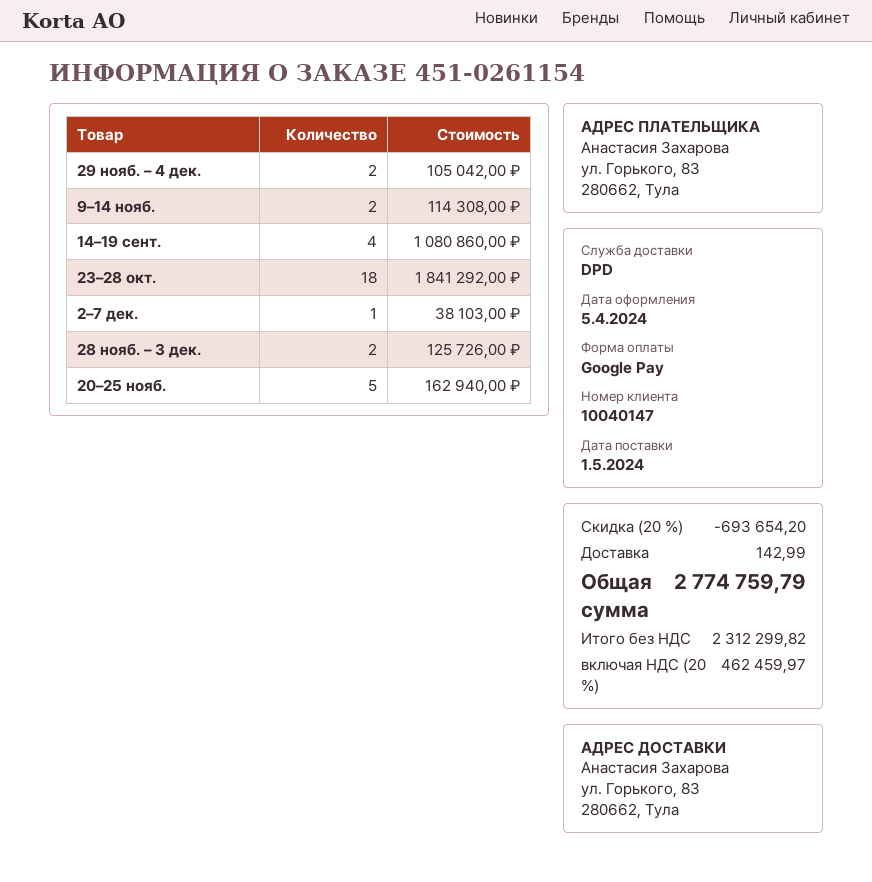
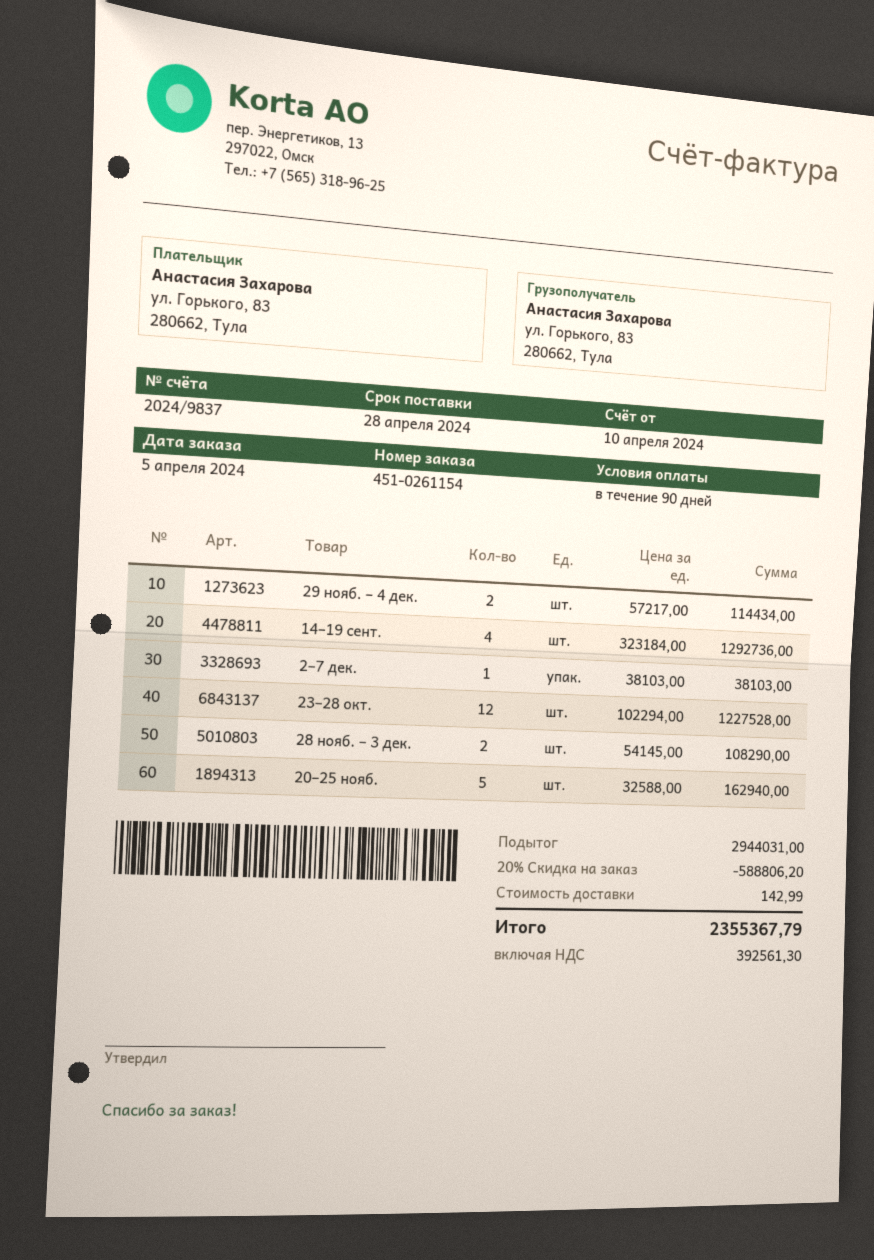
delivery date: 2024-05-01 -> 2024-04-28
29 нояб. – 4 дек.: 2 for 105042.00 -> 2 for 114434.00
9–14 нояб.: 2 for 114308.00 -> none
14–19 сент.: 4 for 1080860.00 -> 4 for 1292736.00
23–28 окт.: 18 for 1841292.00 -> 12 for 1227528.00
28 нояб. – 3 дек.: 2 for 125726.00 -> 2 for 108290.00
discount: 20% = 693654.20 -> 20% = 588806.20
tax: 462459.97 -> 392561.30
total: 2774759.79 -> 2355367.79

